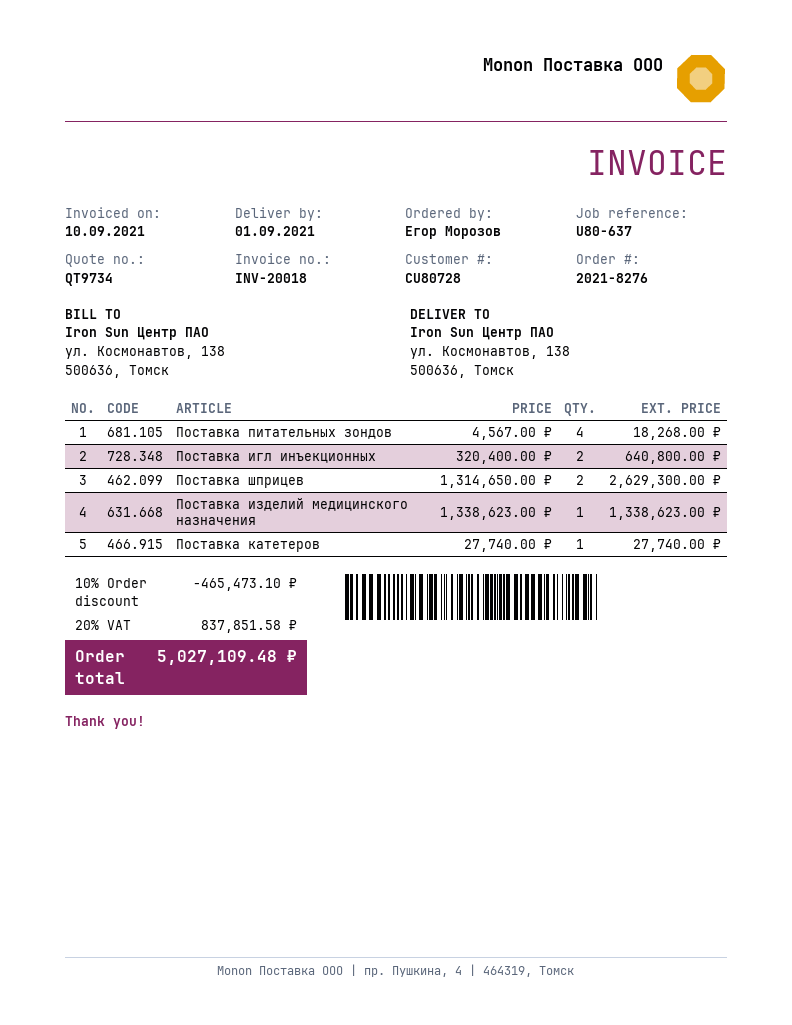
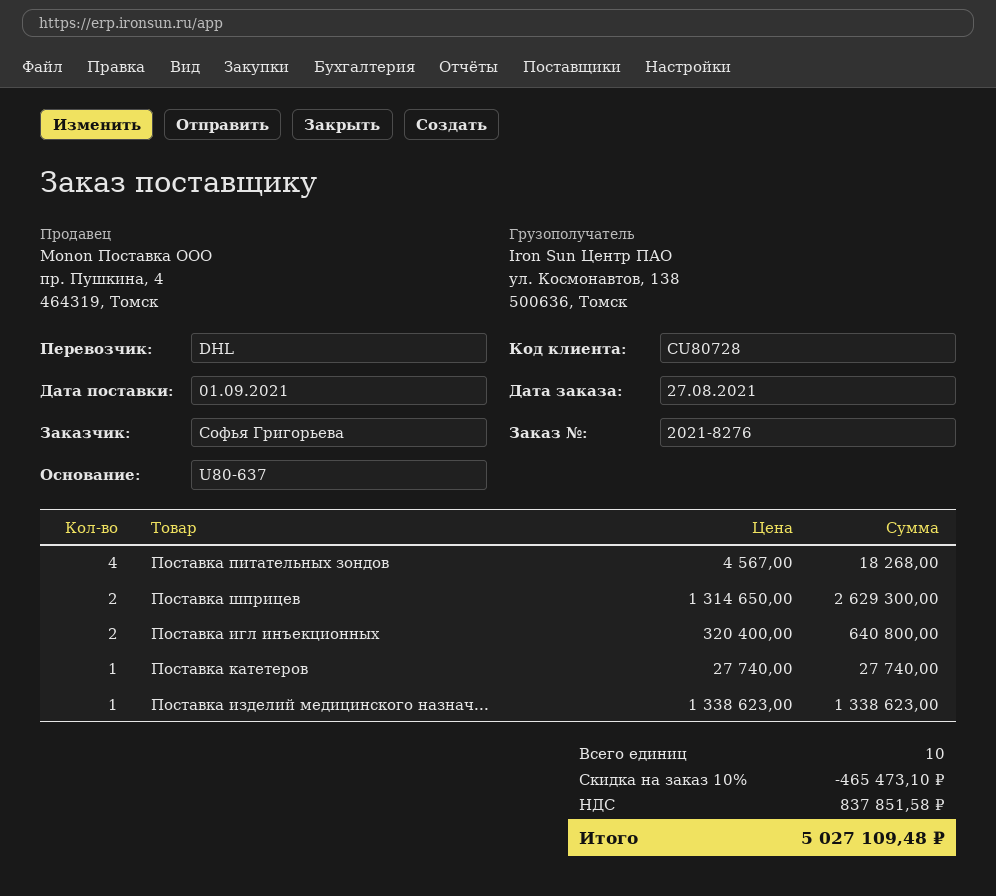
ordered by: Егор Морозов -> Софья Григорьева

